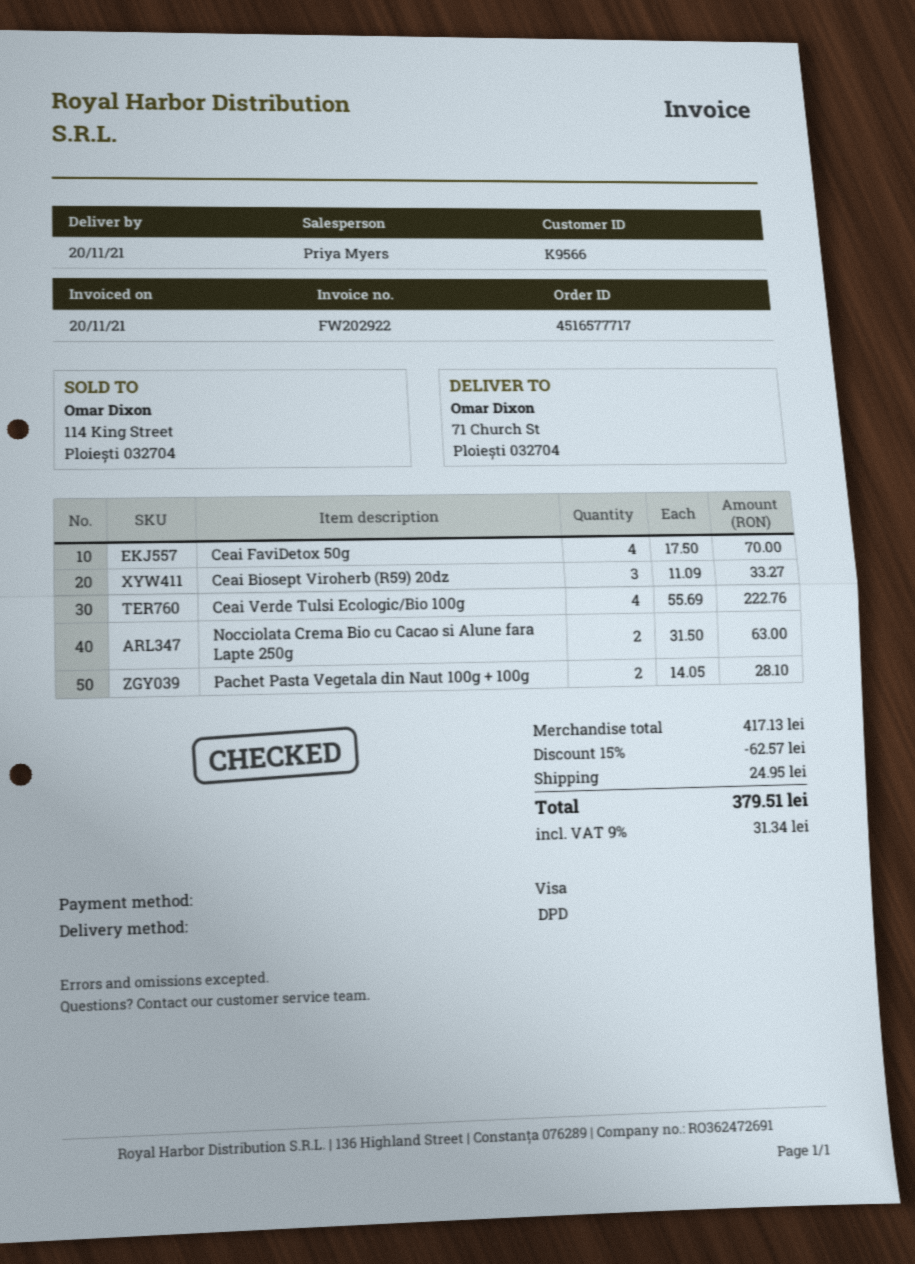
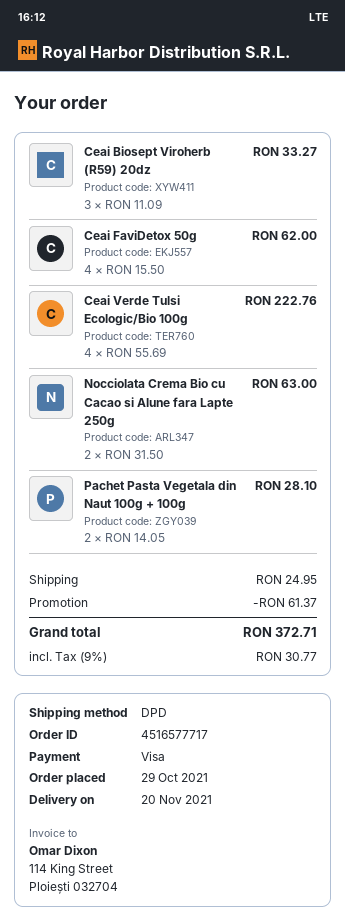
Ceai FaviDetox 50g: 4 x 17.50 = 70.00 -> 4 x 15.50 = 62.00
discount: 62.57 -> 61.37
tax: 9% = 31.34 -> 9% = 30.77
total: 379.51 -> 372.71

